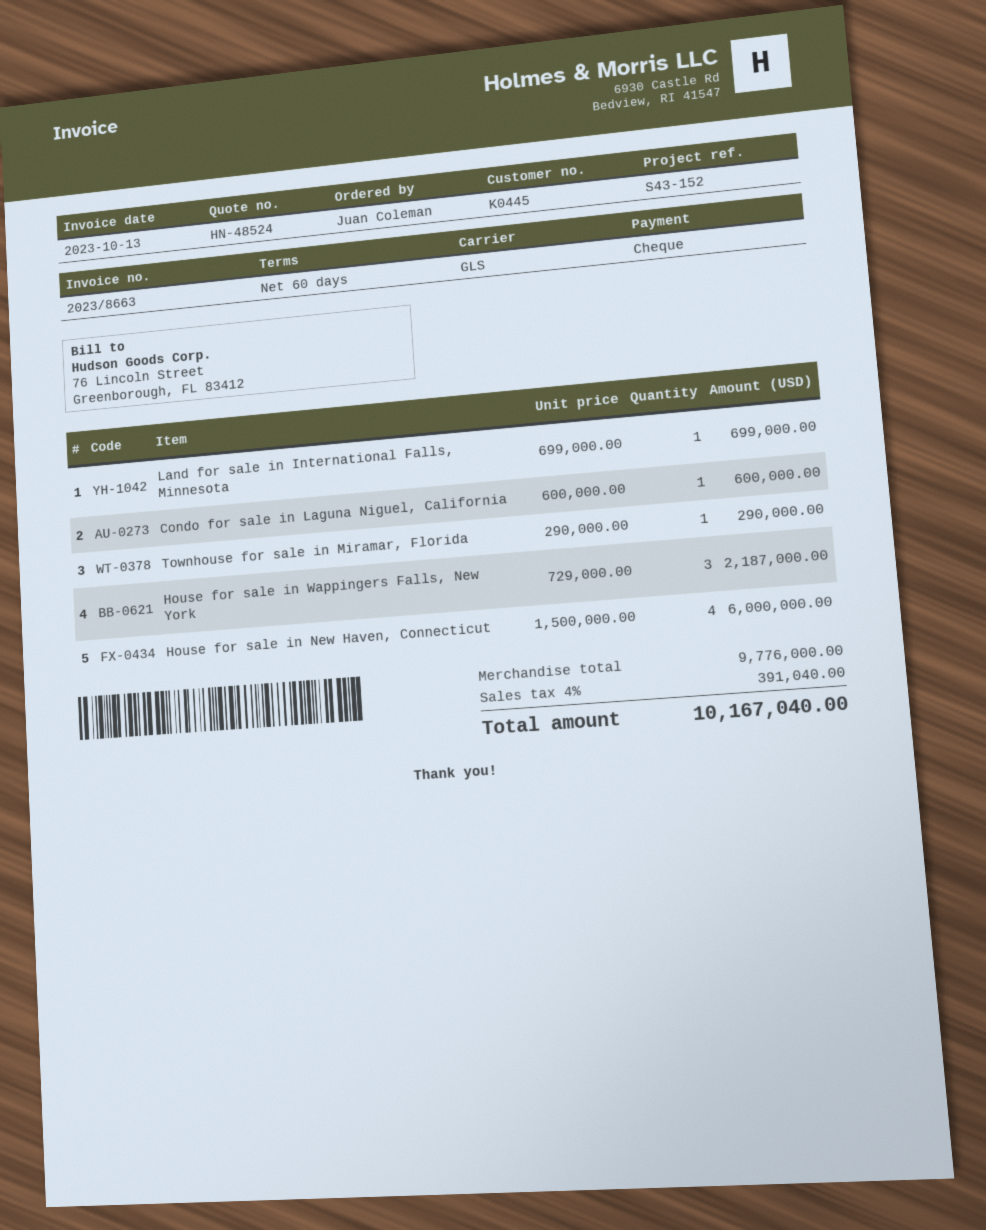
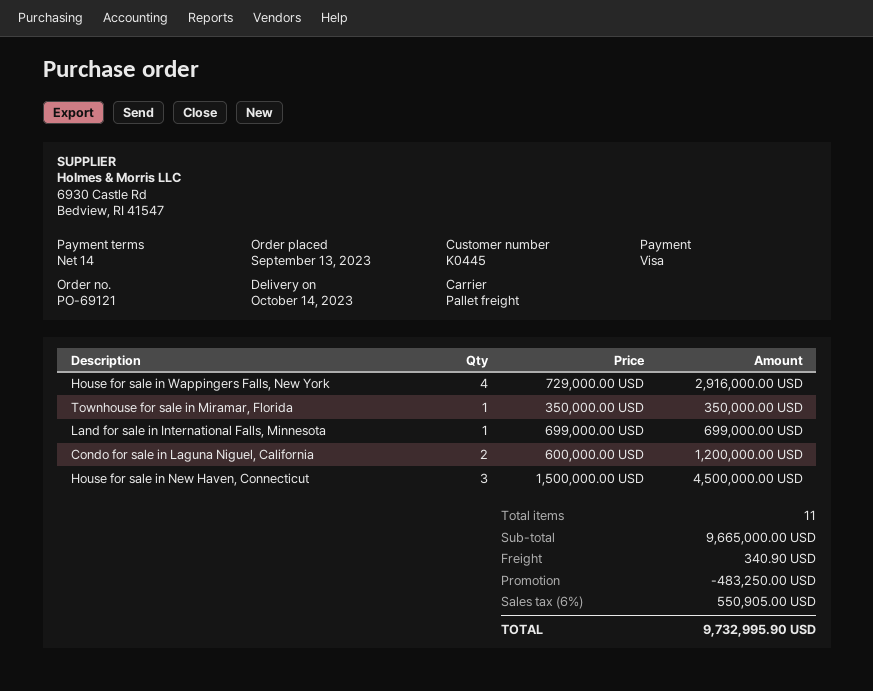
payment terms: 60 days -> 14 days
payment method: cheque -> Visa
shipping method: GLS -> pallet freight
Condo for sale in Laguna Niguel, California: 1 x 600000.00 = 600000.00 -> 2 x 600000.00 = 1200000.00
Townhouse for sale in Miramar, Florida: 1 x 290000.00 = 290000.00 -> 1 x 350000.00 = 350000.00
House for sale in Wappingers Falls, New York: 3 x 729000.00 = 2187000.00 -> 4 x 729000.00 = 2916000.00
House for sale in New Haven, Connecticut: 4 x 1500000.00 = 6000000.00 -> 3 x 1500000.00 = 4500000.00
subtotal: 9776000.00 -> 9665000.00
discount: none -> 483250.00
shipping: none -> 340.90
tax: 4% = 391040.00 -> 6% = 550905.00
total: 10167040.00 -> 9732995.90

